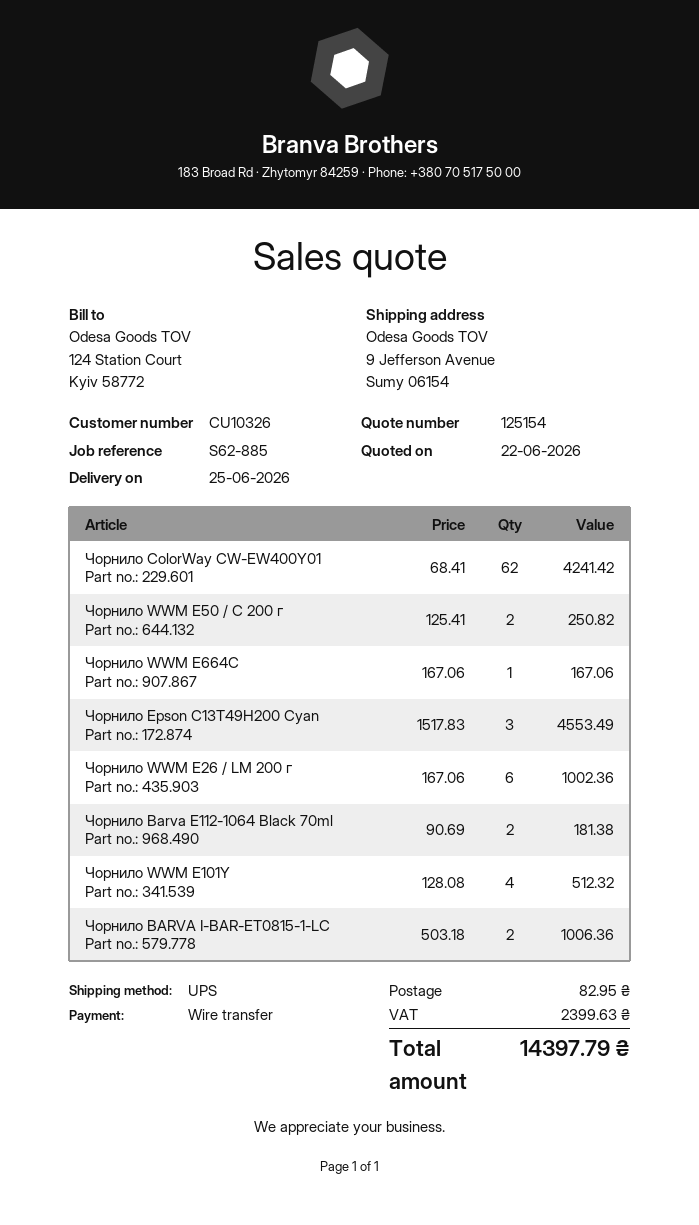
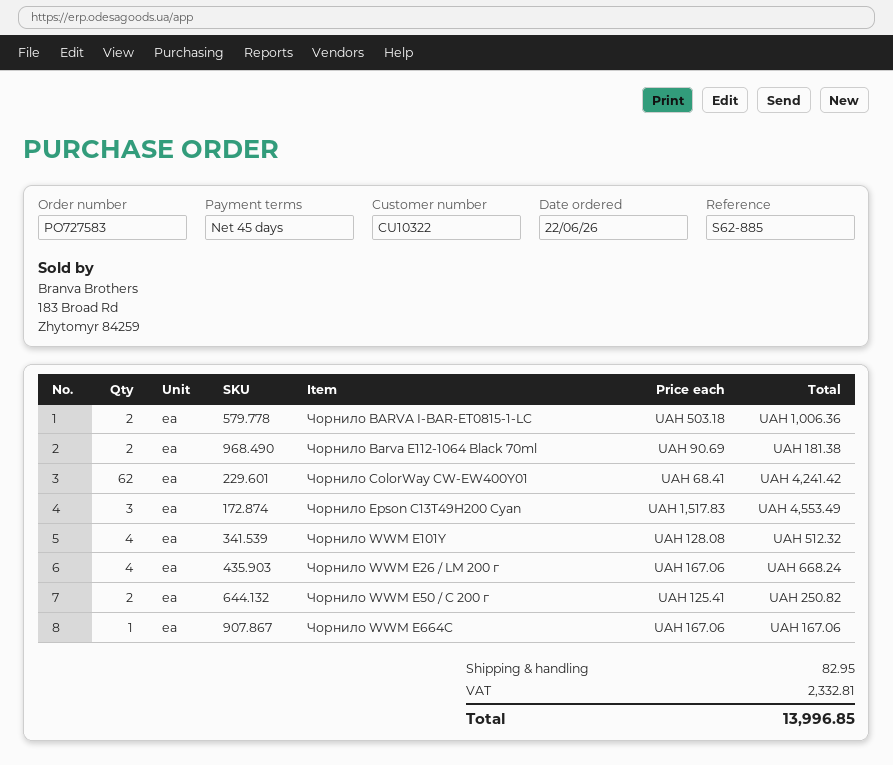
customer number: CU10326 -> CU10322
Чорнило WWM E26 / LM 200 г: 6 x 167.06 = 1002.36 -> 4 x 167.06 = 668.24
tax: 2399.63 -> 2332.81
total: 14397.79 -> 13996.85

